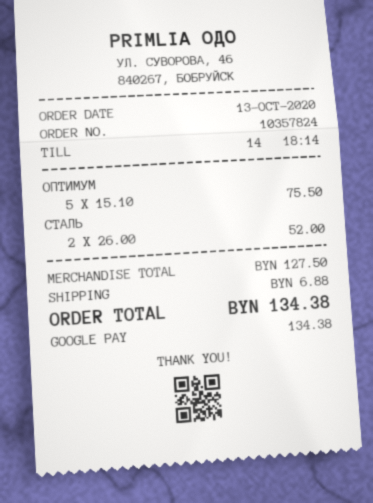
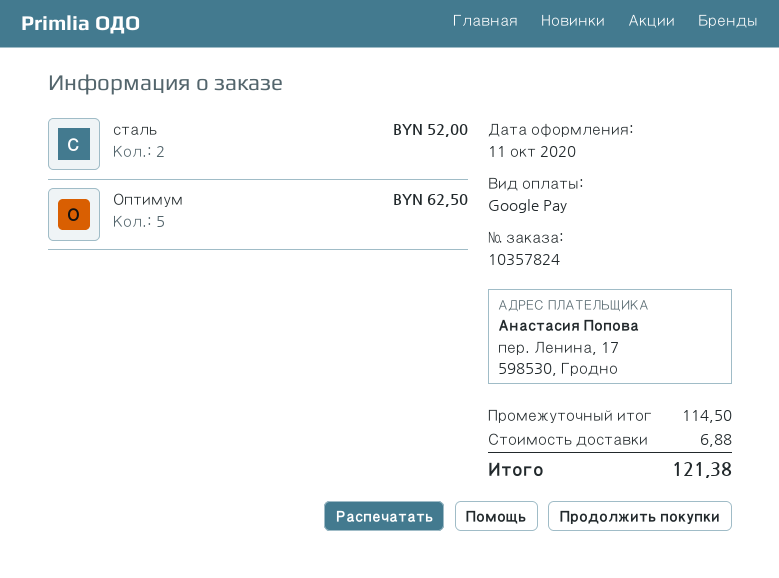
order date: 2020-10-13 -> 2020-10-11
ОПТИМУМ: 5 for 75.50 -> 5 for 62.50
subtotal: 127.50 -> 114.50
total: 134.38 -> 121.38

